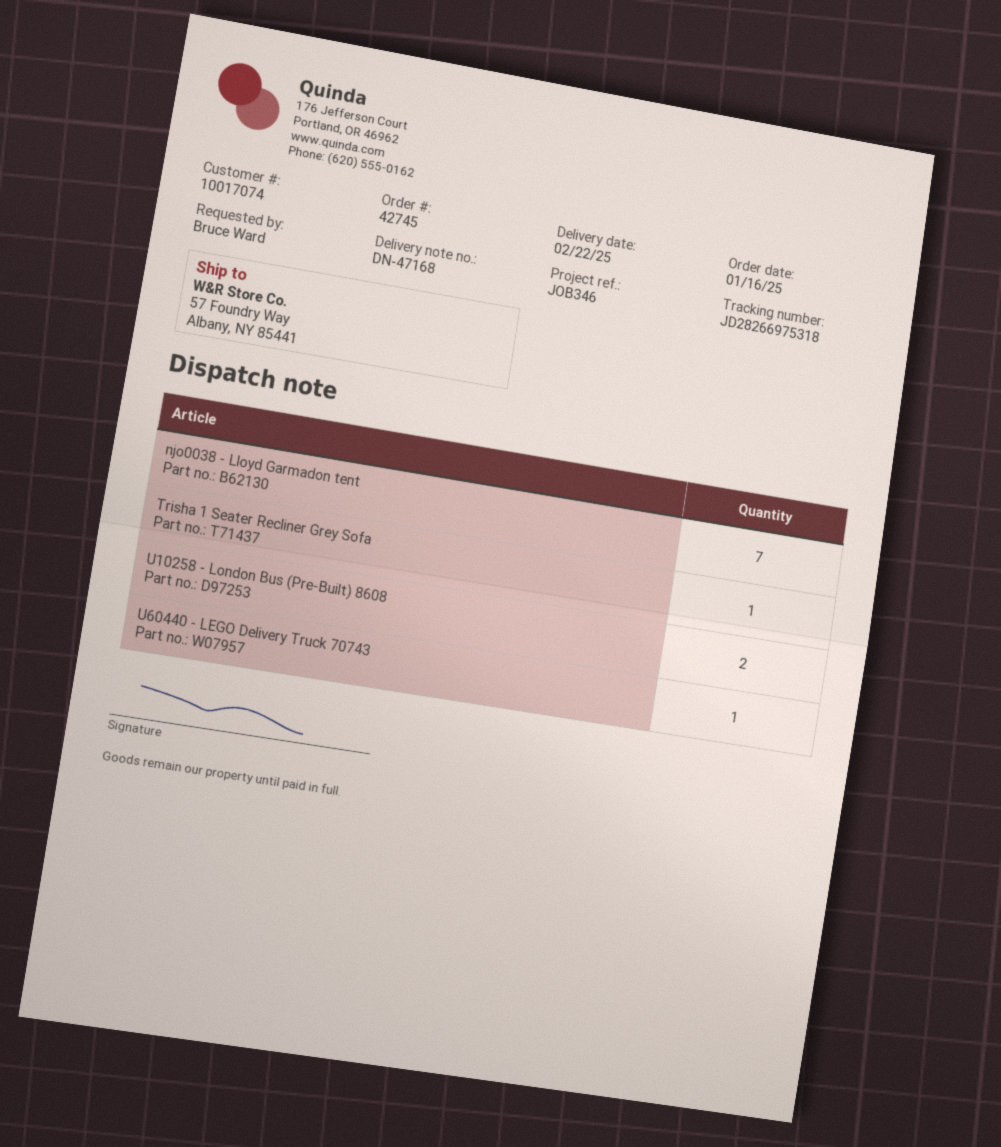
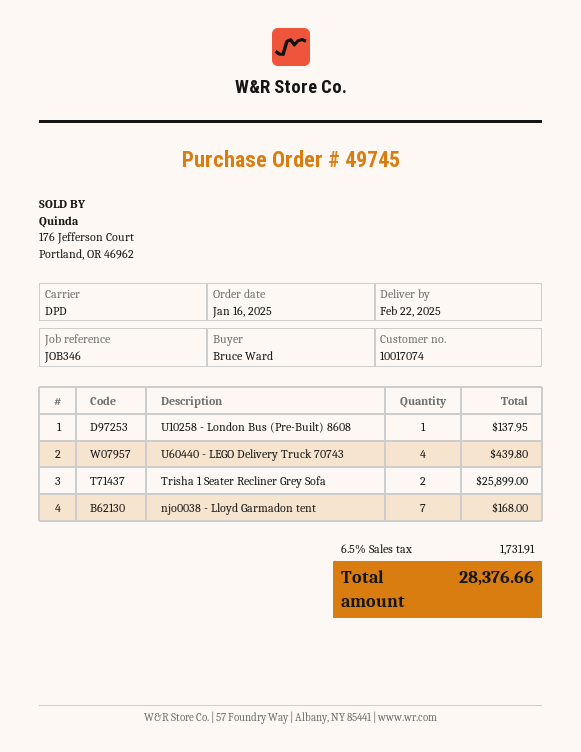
order number: 42745 -> 49745
Trisha 1 Seater Recliner Grey Sofa: 1 -> 2
U10258 - London Bus (Pre-Built) 8608: 2 -> 1
U60440 - LEGO Delivery Truck 70743: 1 -> 4

